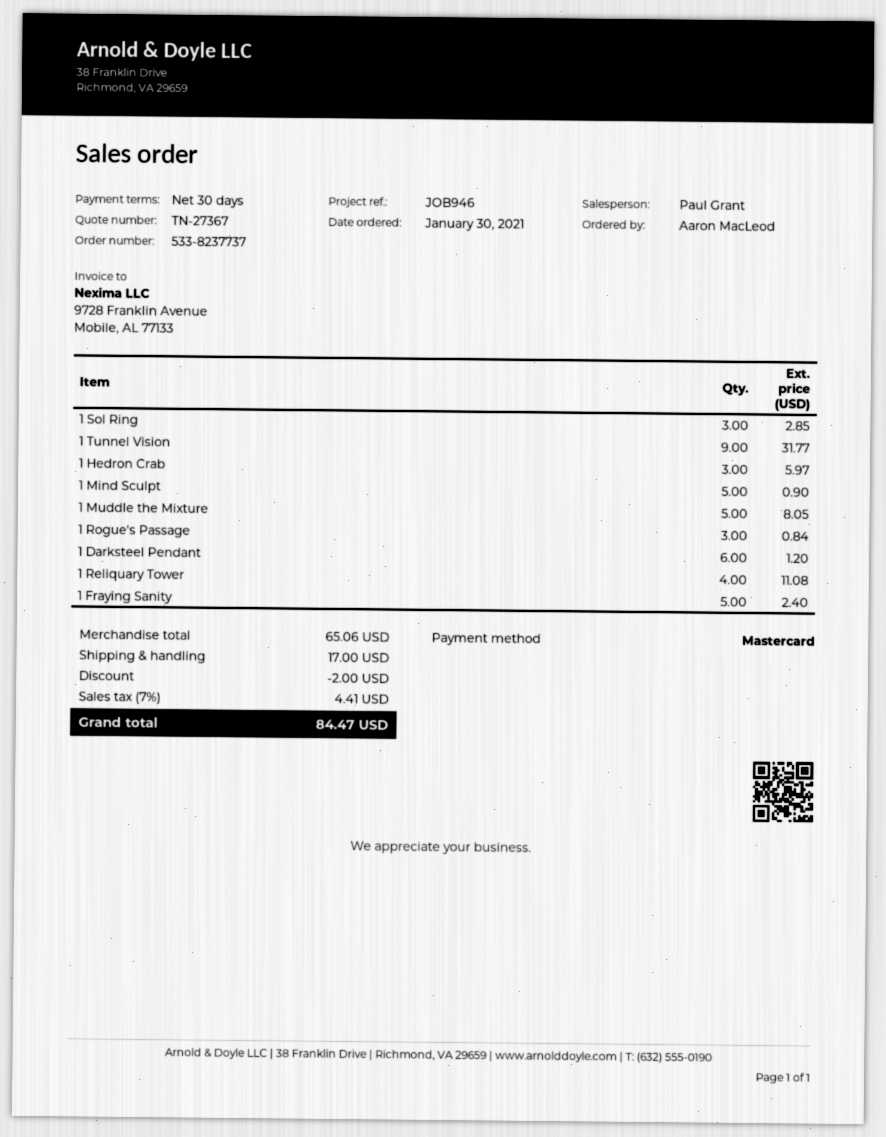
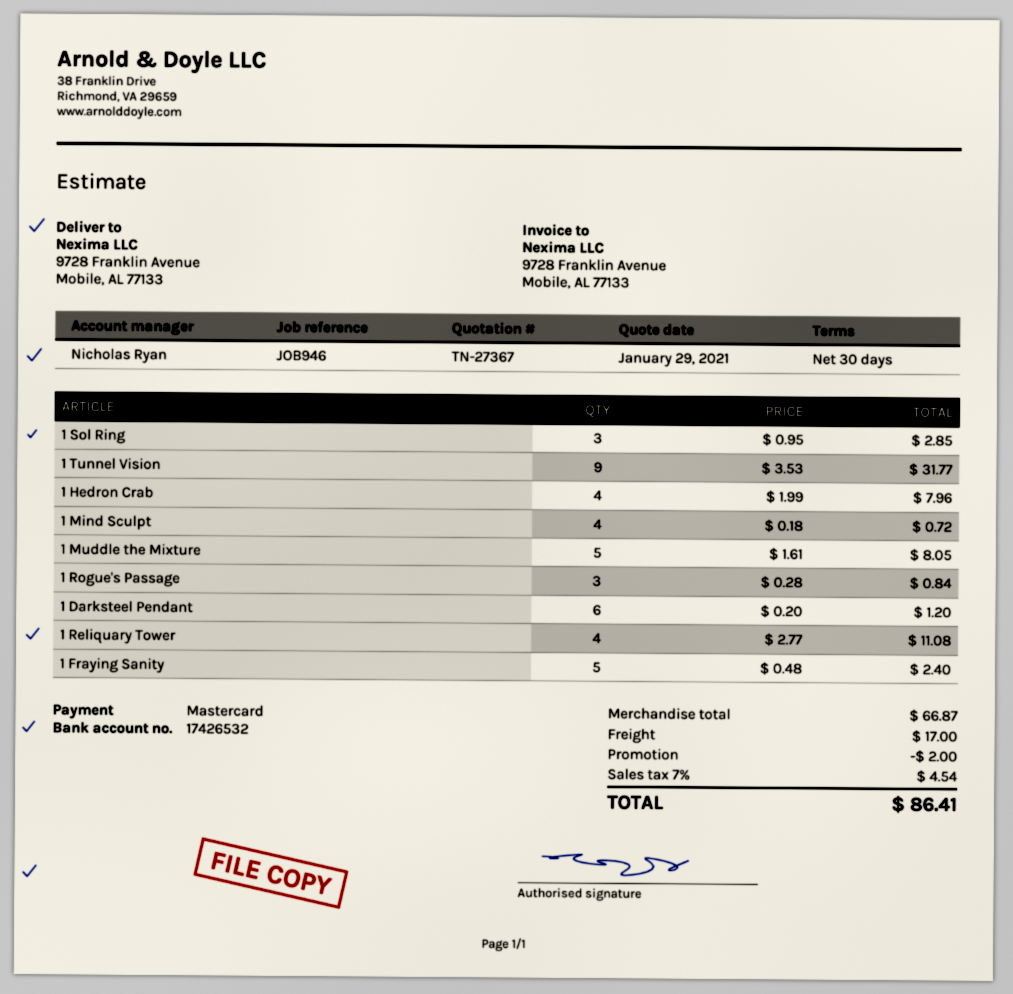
sales rep: Paul Grant -> Nicholas Ryan
1 Hedron Crab: 3 for 5.97 -> 4 for 7.96
1 Mind Sculpt: 5 for 0.90 -> 4 for 0.72
subtotal: 65.06 -> 66.87
tax: 7% = 4.41 -> 7% = 4.54
total: 84.47 -> 86.41

